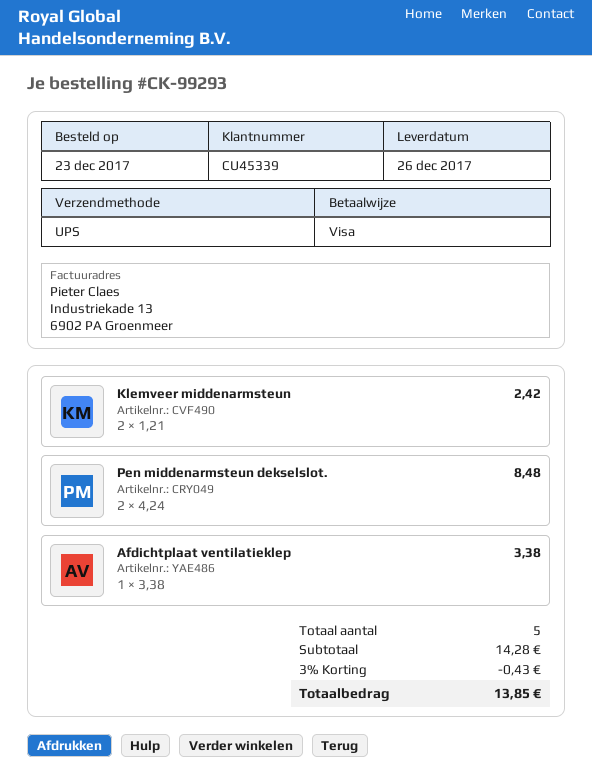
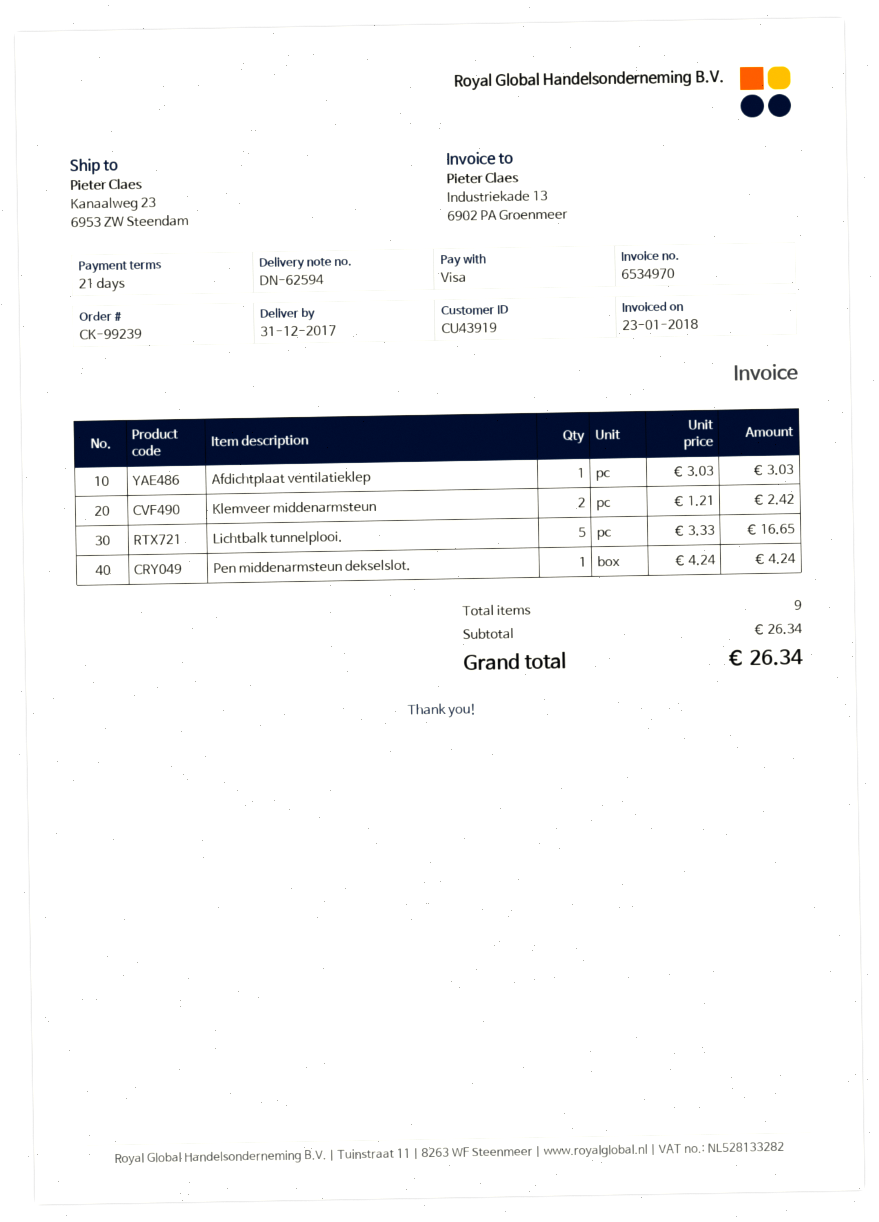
order number: CK-99293 -> CK-99239
delivery date: 2017-12-26 -> 2017-12-31
customer number: CU45339 -> CU43919
Pen middenarmsteun dekselslot.: 2 x 4.24 = 8.48 -> 1 x 4.24 = 4.24
Afdichtplaat ventilatieklep: 1 x 3.38 = 3.38 -> 1 x 3.03 = 3.03
Lichtbalk tunnelplooi.: none -> 5 x 3.33 = 16.65
total quantity: 5 -> 9
subtotal: 14.28 -> 26.34
discount: 3% = 0.43 -> none
total: 13.85 -> 26.34

